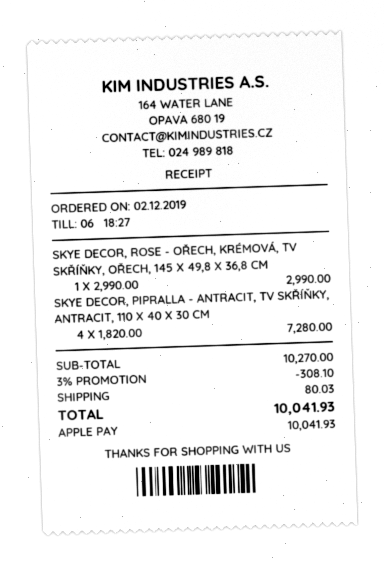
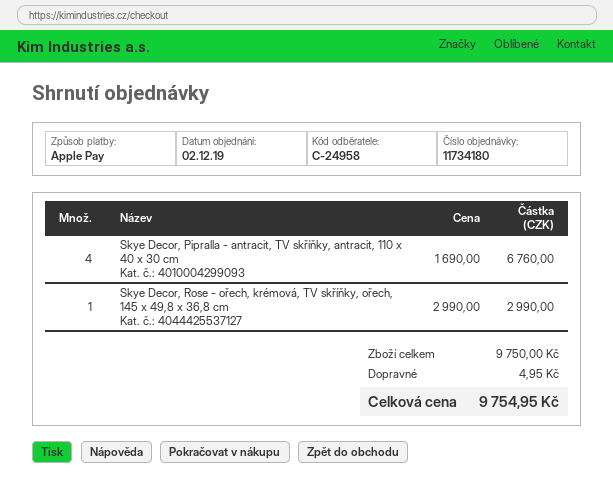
SKYE DECOR, PIPRALLA - ANTRACIT, TV SKŘÍŇKY, ANTRACIT, 110 X 40 X 30 CM: 4 x 1820.00 = 7280.00 -> 4 x 1690.00 = 6760.00
subtotal: 10270.00 -> 9750.00
discount: 3% = 308.10 -> none
shipping: 80.03 -> 4.95
total: 10041.93 -> 9754.95

